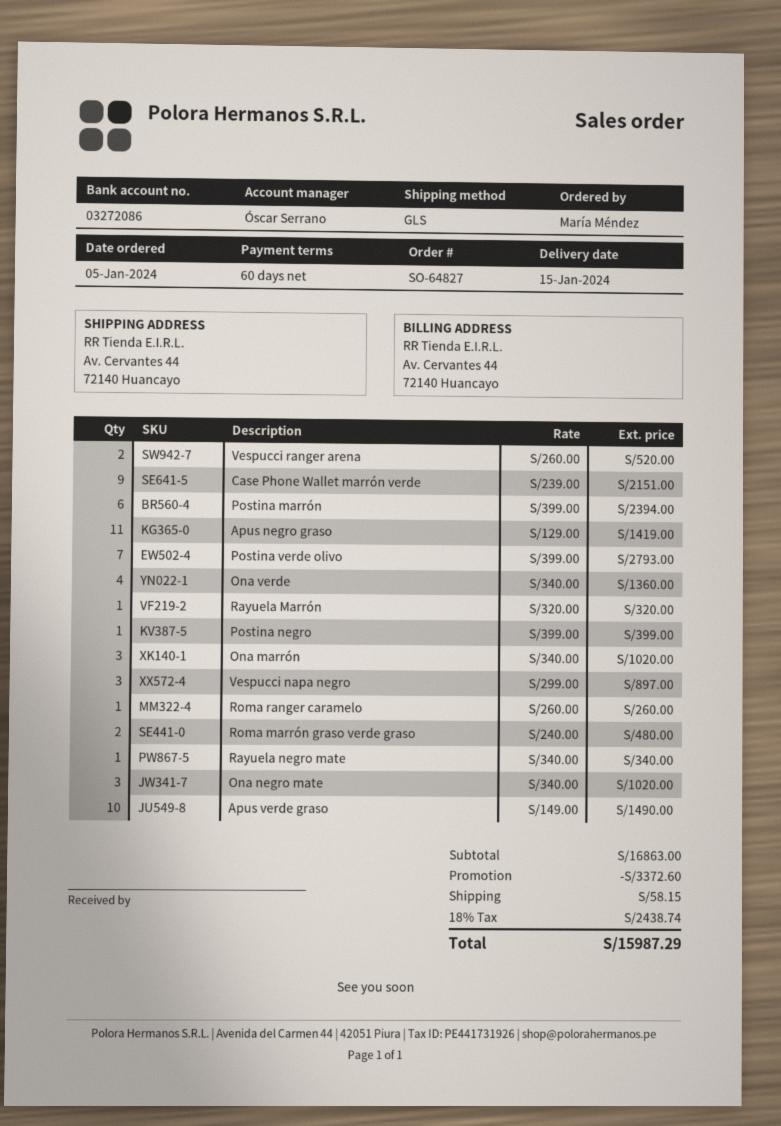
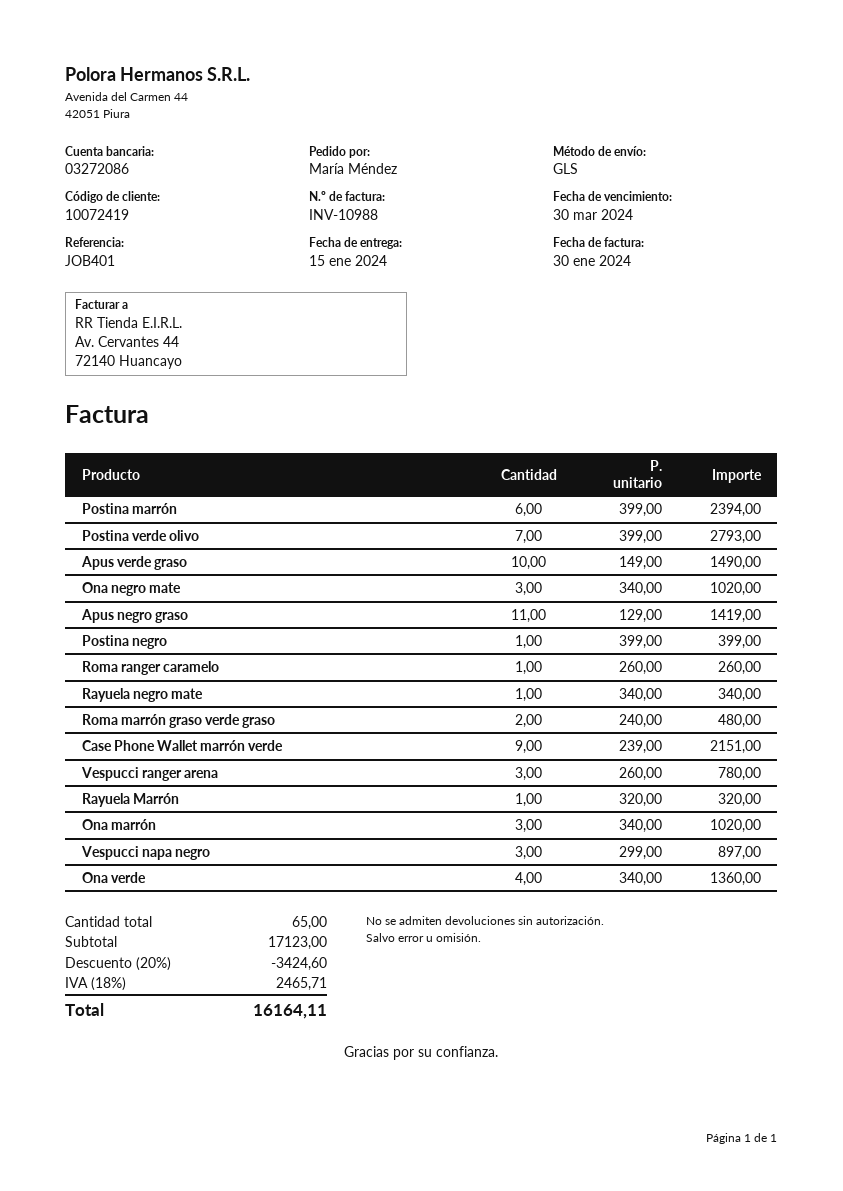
Vespucci ranger arena: 2 x 260.00 = 520.00 -> 3 x 260.00 = 780.00
subtotal: 16863.00 -> 17123.00
discount: 3372.60 -> 3424.60
shipping: 58.15 -> none
tax: 18% = 2438.74 -> 18% = 2465.71
total: 15987.29 -> 16164.11

